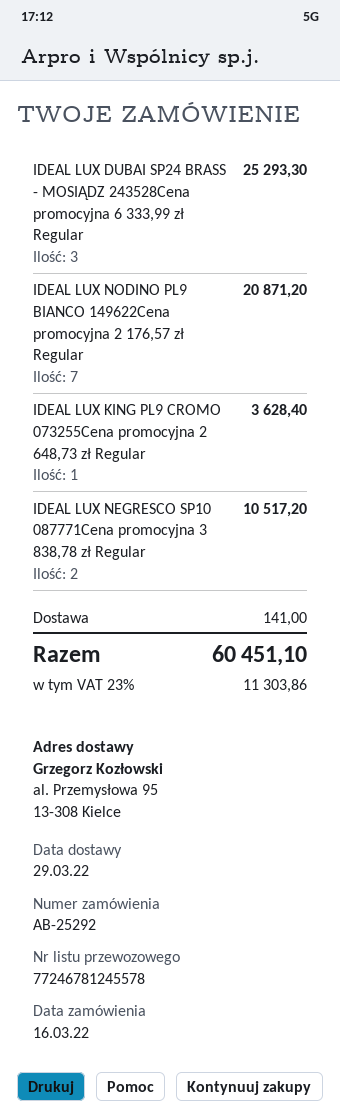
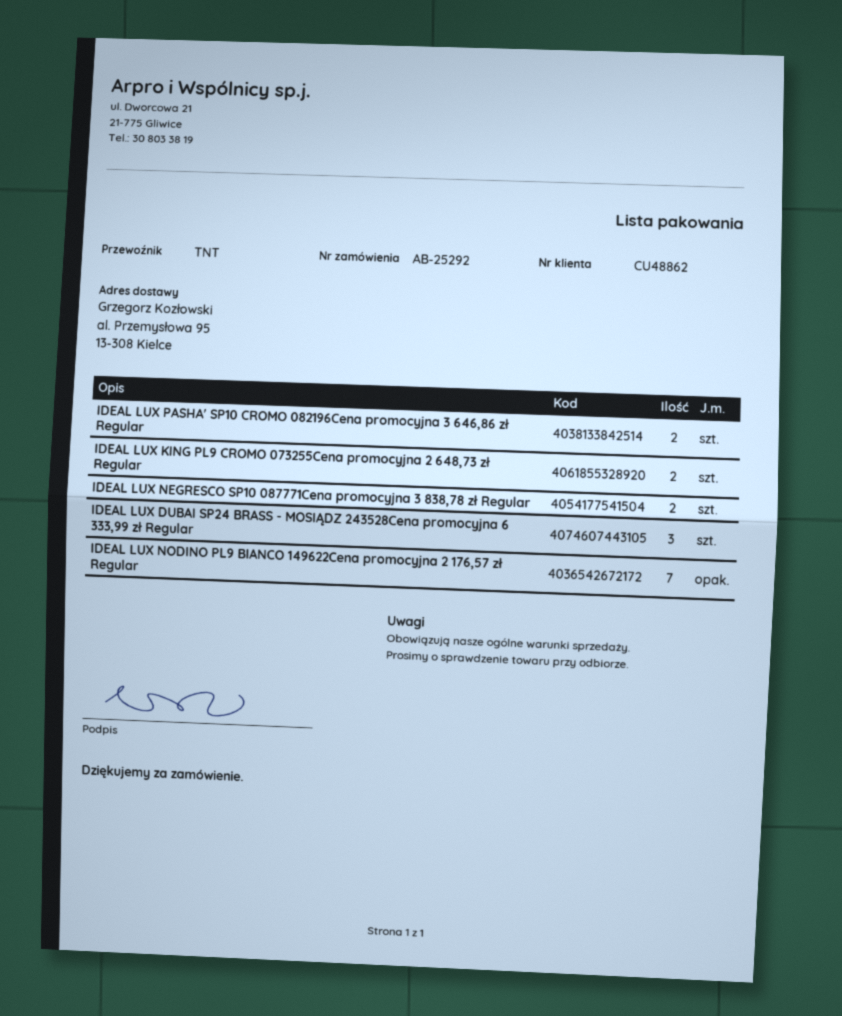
IDEAL LUX KING PL9 CROMO 073255Cena promocyjna 2 648,73 zł Regular: 1 -> 2
IDEAL LUX PASHA' SP10 CROMO 082196Cena promocyjna 3 646,86 zł Regular: none -> 2

